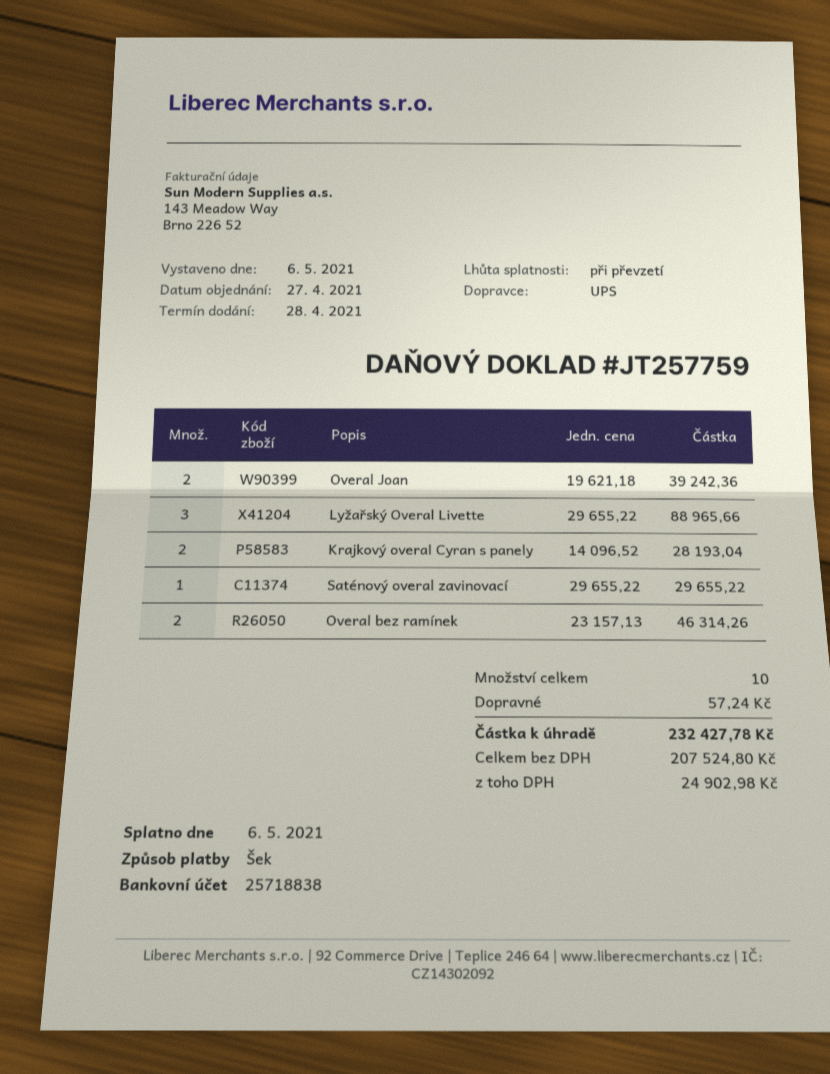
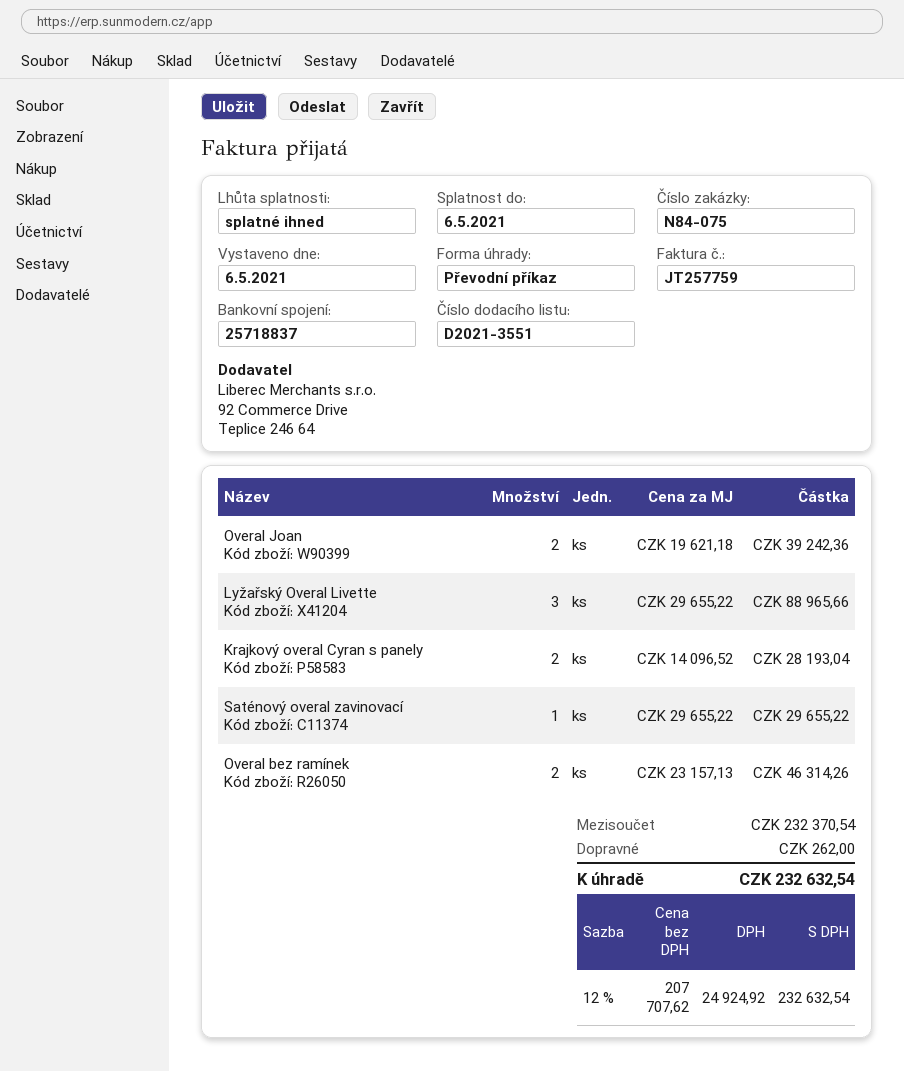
payment method: cheque -> bank transfer
bank account: 25718838 -> 25718837
shipping: 57.24 -> 262.00
net: 207524.80 -> 207707.62
tax: 24902.98 -> 24924.92
total: 232427.78 -> 232632.54

